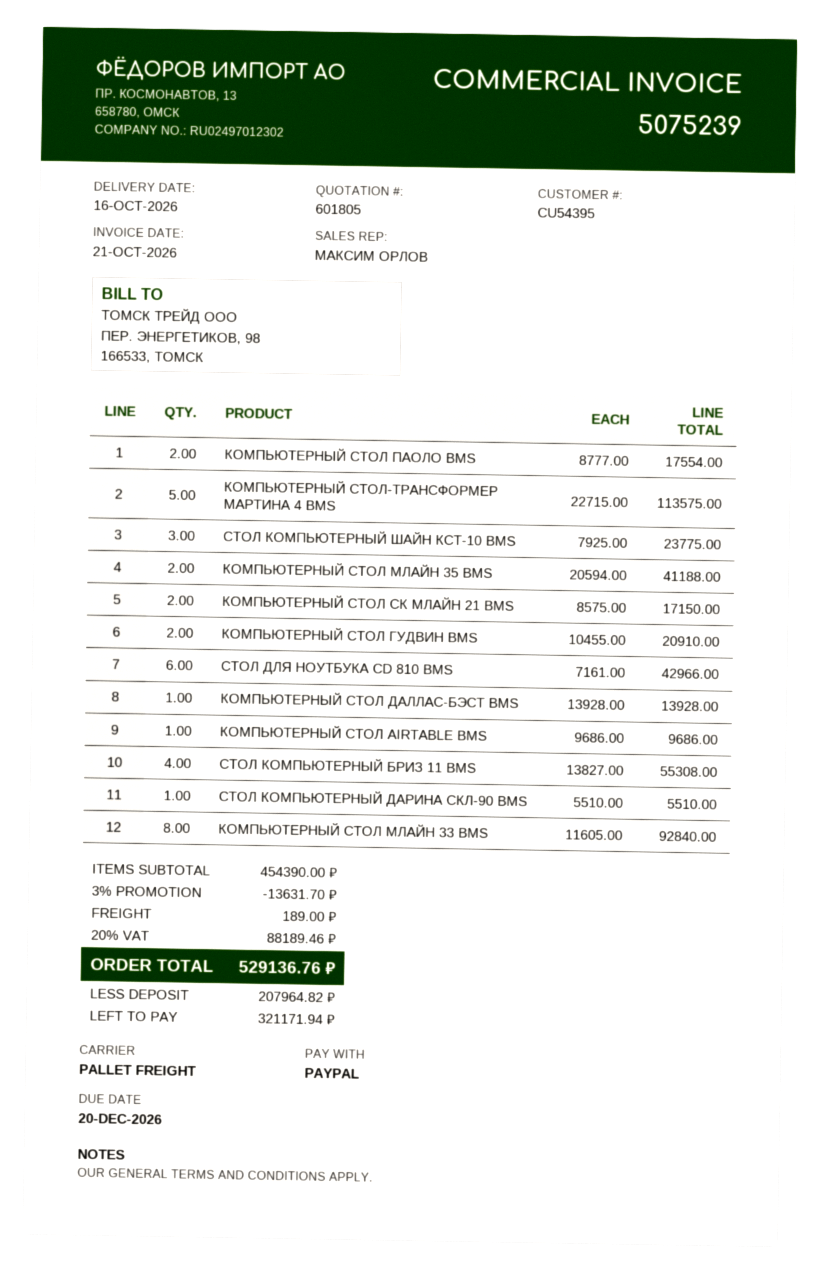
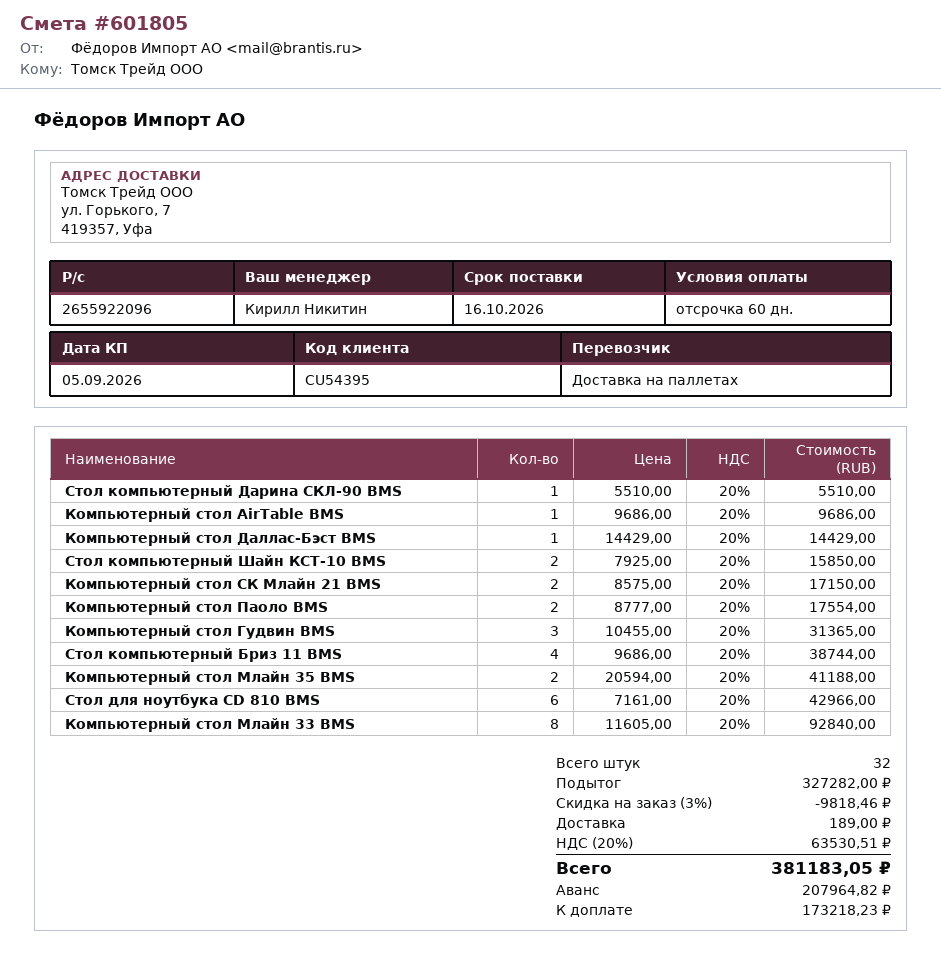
sales rep: МАКСИМ ОРЛОВ -> Кирилл Никитин
КОМПЬЮТЕРНЫЙ СТОЛ-ТРАНСФОРМЕР МАРТИНА 4 BMS: 5 x 22715.00 = 113575.00 -> none
СТОЛ КОМПЬЮТЕРНЫЙ ШАЙН КСТ-10 BMS: 3 x 7925.00 = 23775.00 -> 2 x 7925.00 = 15850.00
КОМПЬЮТЕРНЫЙ СТОЛ ГУДВИН BMS: 2 x 10455.00 = 20910.00 -> 3 x 10455.00 = 31365.00
КОМПЬЮТЕРНЫЙ СТОЛ ДАЛЛАС-БЭСТ BMS: 1 x 13928.00 = 13928.00 -> 1 x 14429.00 = 14429.00
СТОЛ КОМПЬЮТЕРНЫЙ БРИЗ 11 BMS: 4 x 13827.00 = 55308.00 -> 4 x 9686.00 = 38744.00
subtotal: 454390.00 -> 327282.00
discount: 3% = 13631.70 -> 3% = 9818.46
tax: 20% = 88189.46 -> 20% = 63530.51
total: 529136.76 -> 381183.05
balance: 321171.94 -> 173218.23

